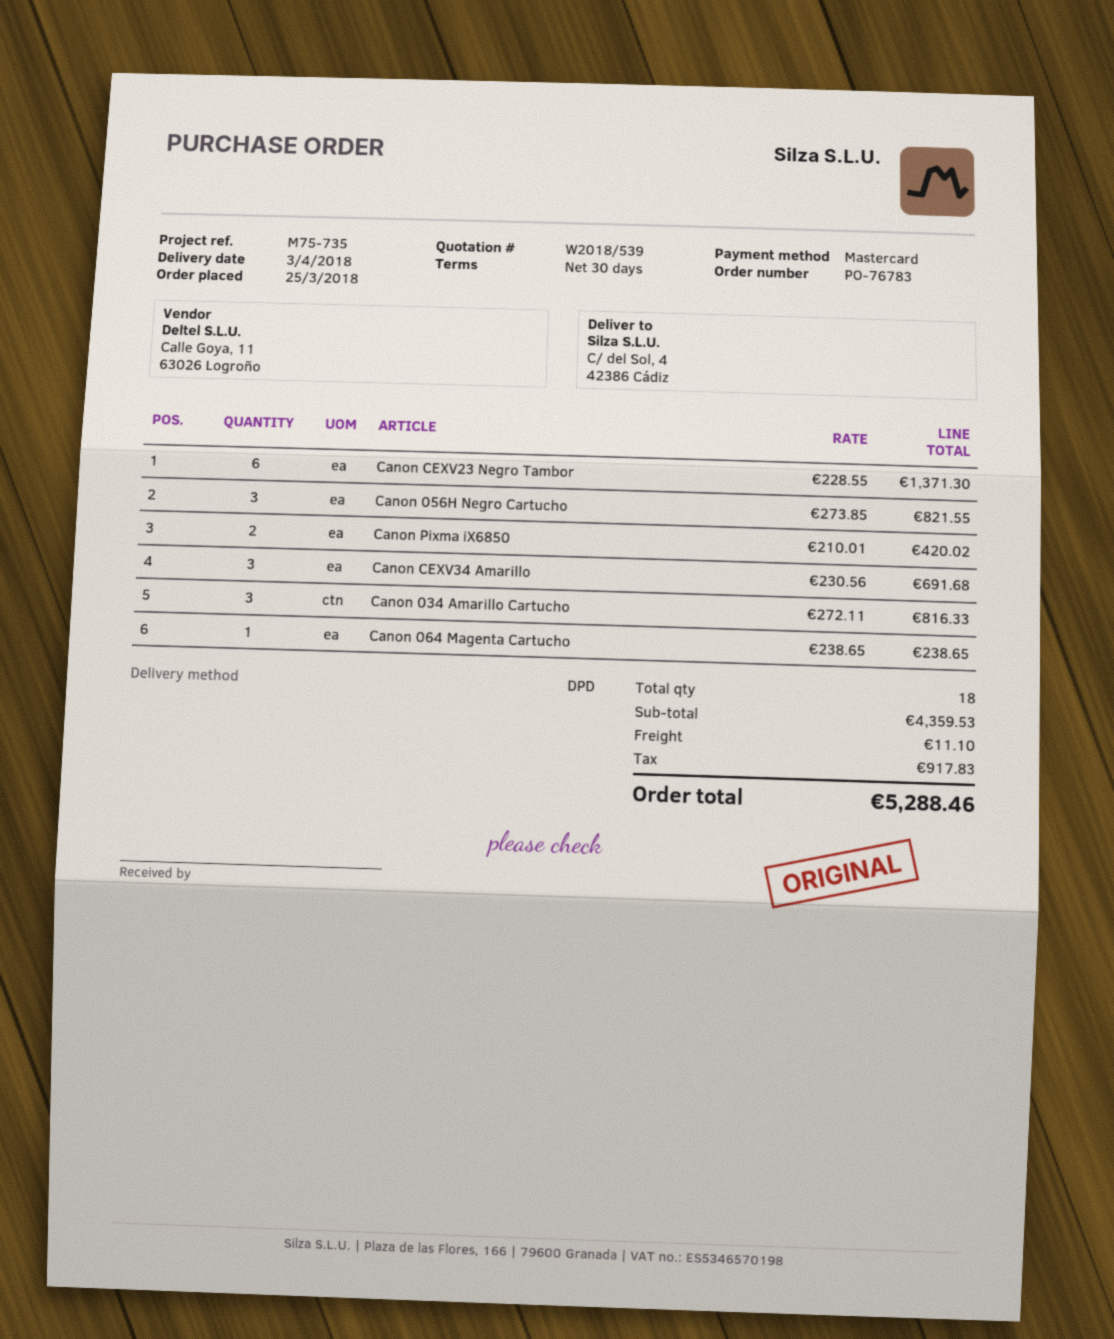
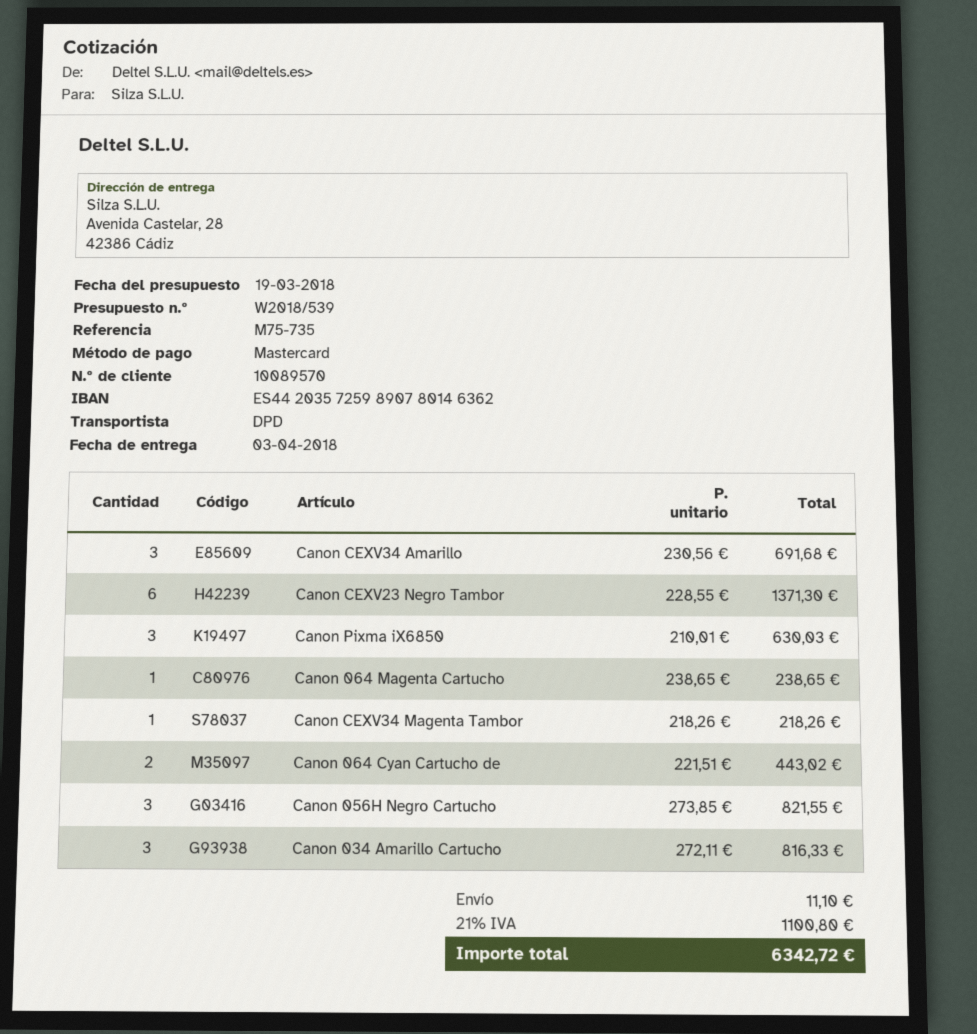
ship to: C/ del Sol, 4, 42386 Cádiz -> Avenida Castelar, 28, 42386 Cádiz
Canon Pixma iX6850: 2 x 210.01 = 420.02 -> 3 x 210.01 = 630.03
Canon CEXV34 Magenta Tambor: none -> 1 x 218.26 = 218.26
Canon 064 Cyan Cartucho de: none -> 2 x 221.51 = 443.02
tax: 917.83 -> 1100.80
total: 5288.46 -> 6342.72

